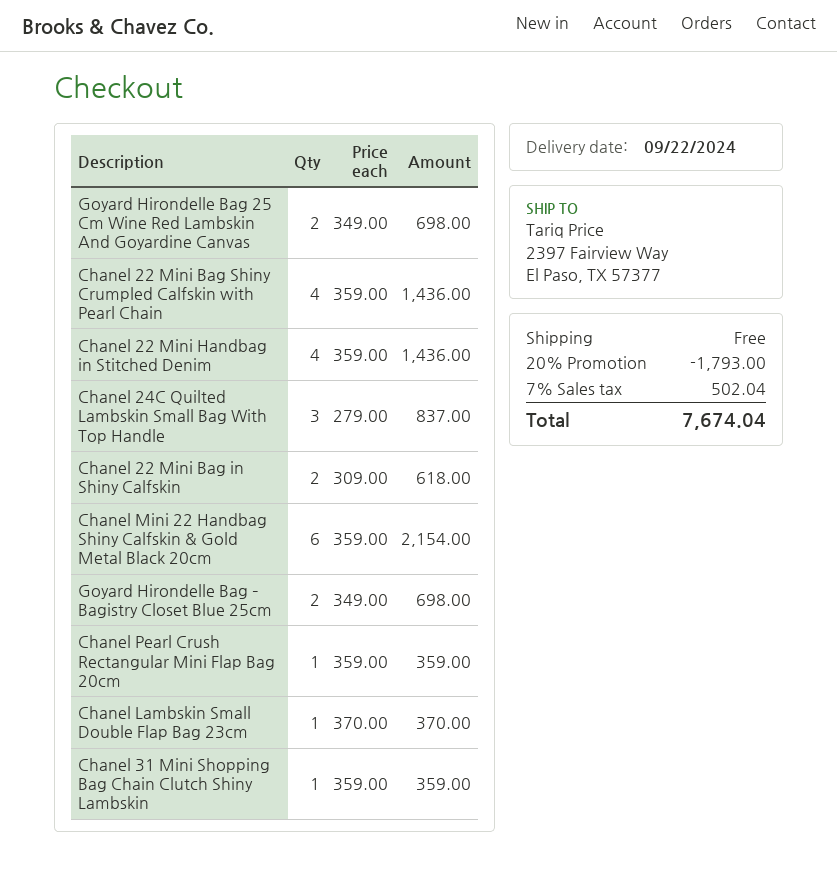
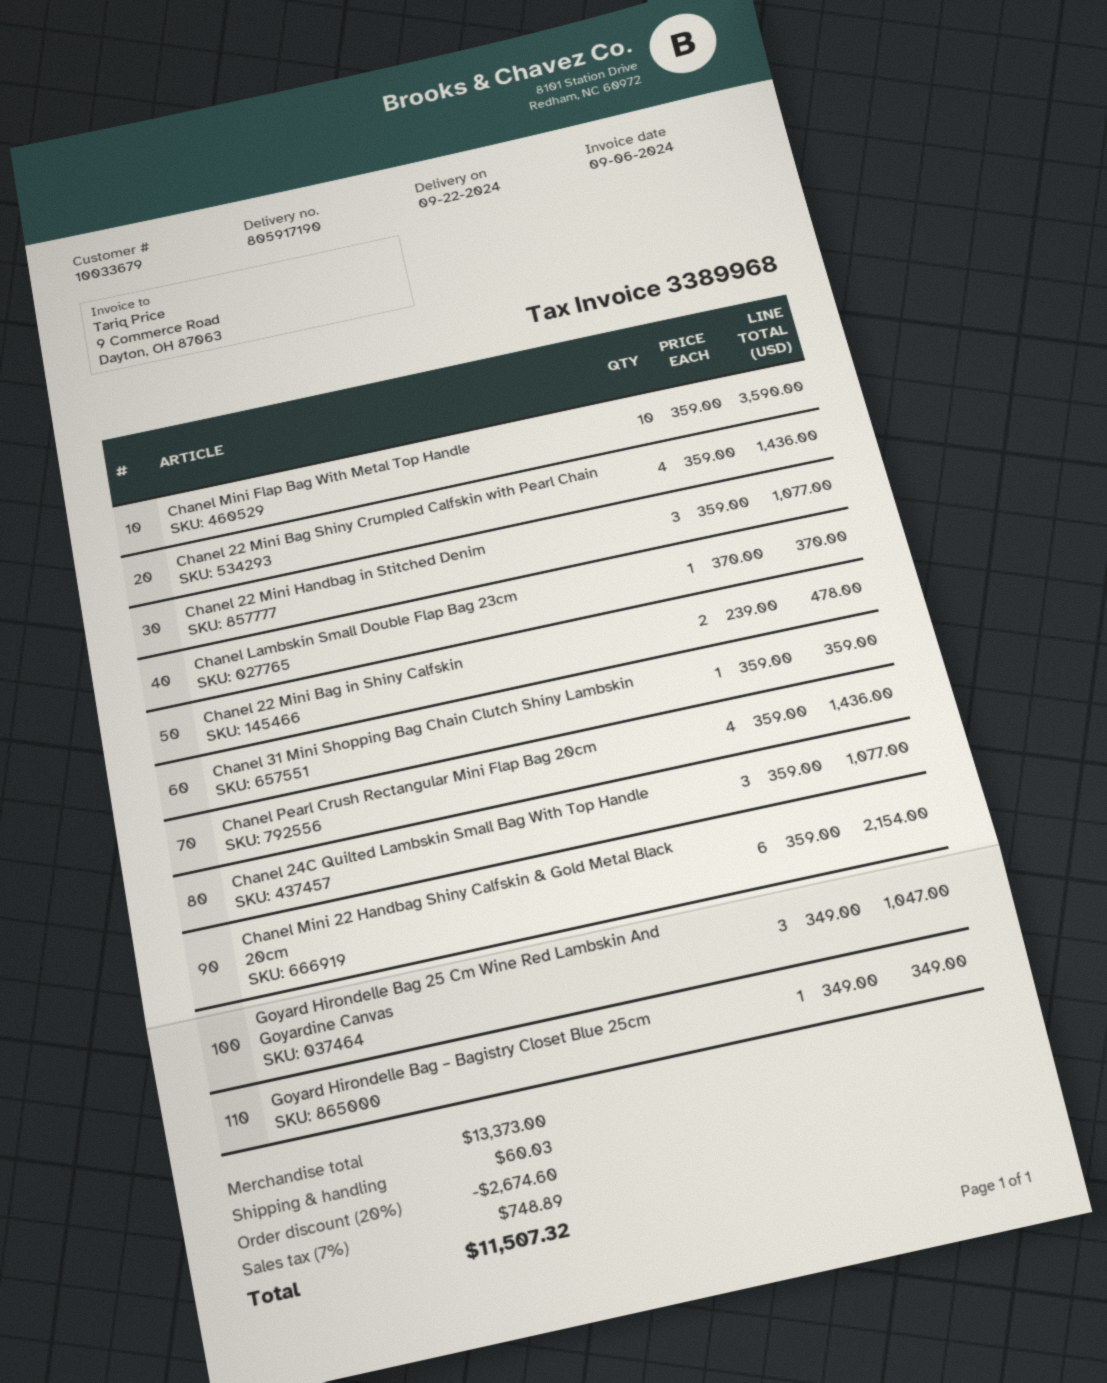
Goyard Hirondelle Bag 25 Cm Wine Red Lambskin And Goyardine Canvas: 2 x 349.00 = 698.00 -> 3 x 349.00 = 1047.00
Chanel 22 Mini Handbag in Stitched Denim: 4 x 359.00 = 1436.00 -> 3 x 359.00 = 1077.00
Chanel 24C Quilted Lambskin Small Bag With Top Handle: 3 x 279.00 = 837.00 -> 3 x 359.00 = 1077.00
Chanel 22 Mini Bag in Shiny Calfskin: 2 x 309.00 = 618.00 -> 2 x 239.00 = 478.00
Goyard Hirondelle Bag – Bagistry Closet Blue 25cm: 2 x 349.00 = 698.00 -> 1 x 349.00 = 349.00
Chanel Pearl Crush Rectangular Mini Flap Bag 20cm: 1 x 359.00 = 359.00 -> 4 x 359.00 = 1436.00
Chanel Mini Flap Bag With Metal Top Handle: none -> 10 x 359.00 = 3590.00
discount: 20% = 1793.00 -> 20% = 2674.60
shipping: 0.00 -> 60.03
tax: 7% = 502.04 -> 7% = 748.89
total: 7674.04 -> 11507.32

